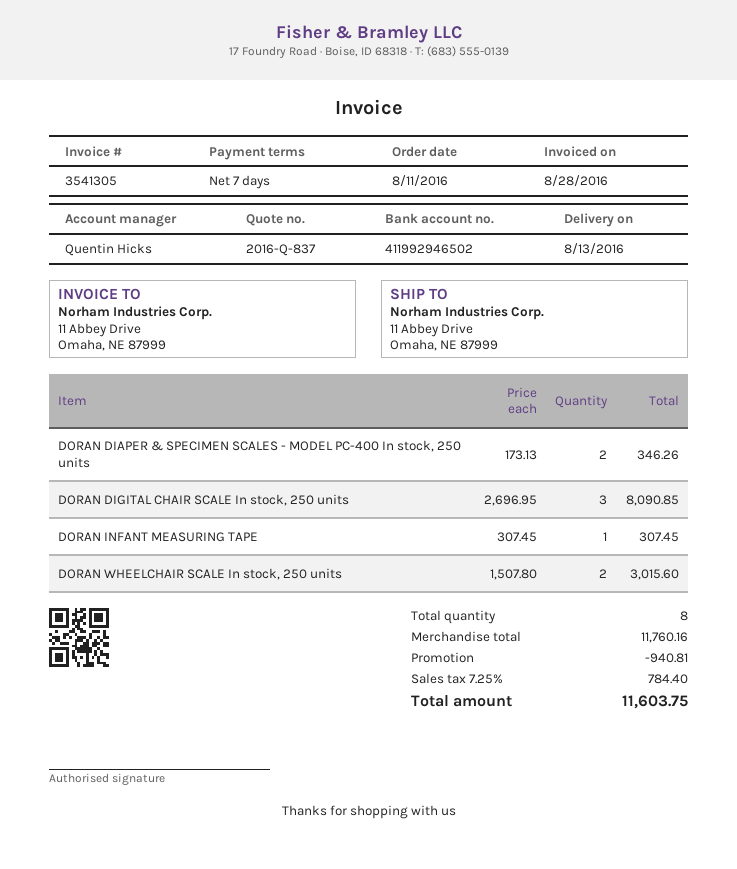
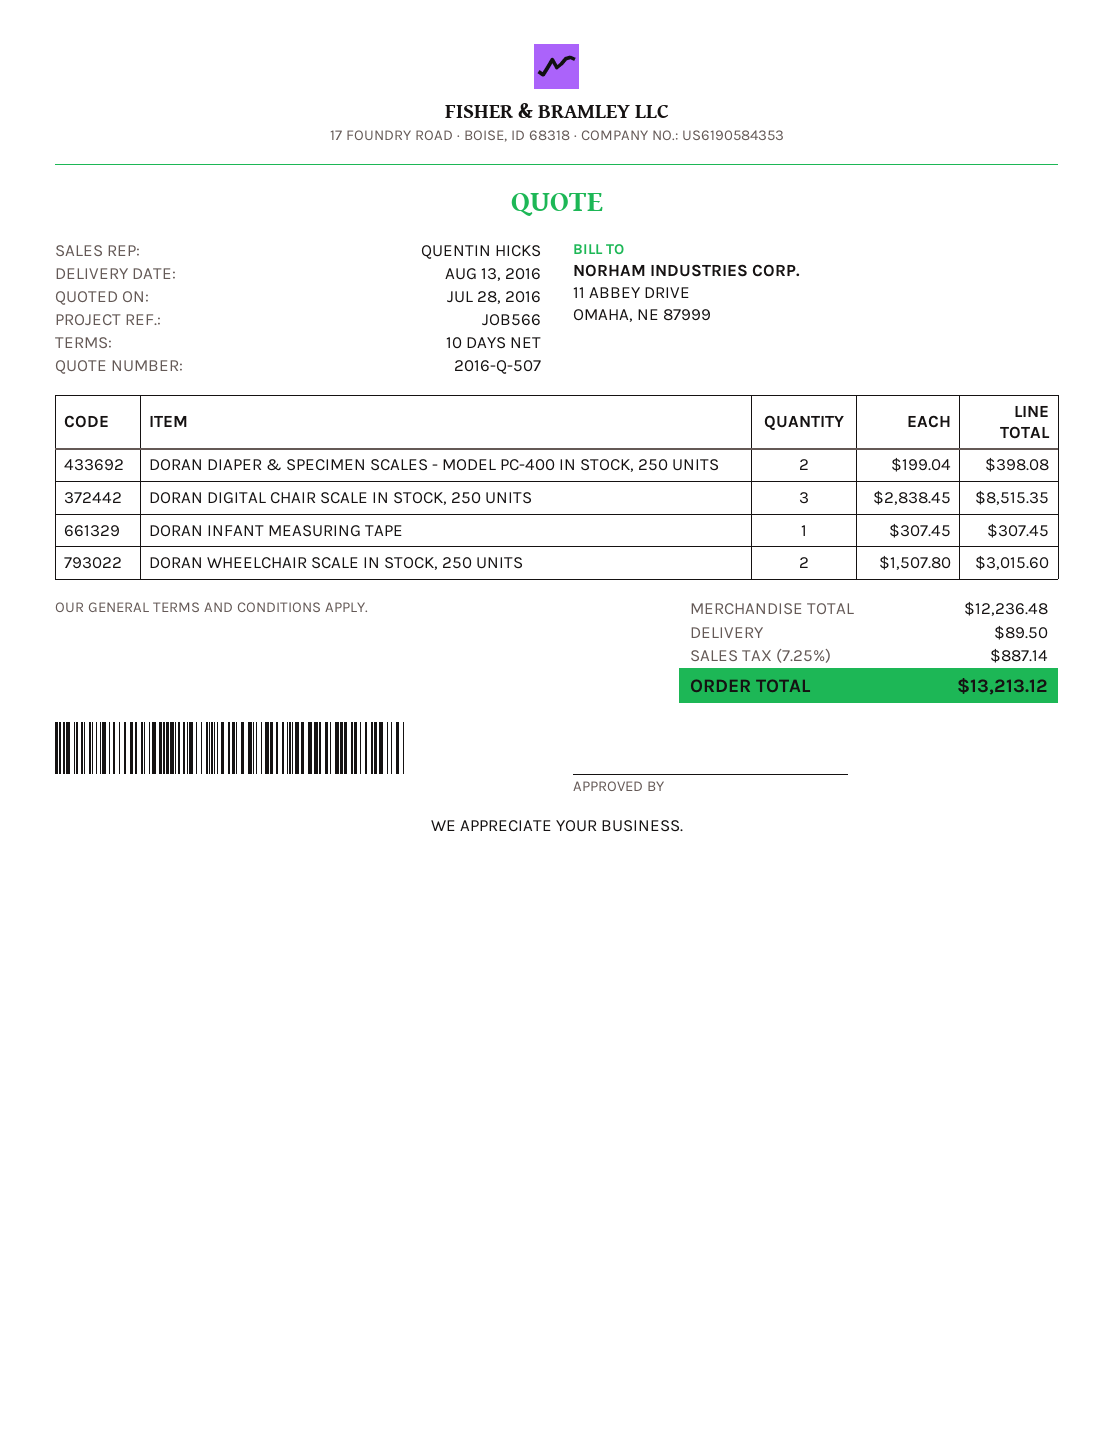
quote number: 2016-Q-837 -> 2016-Q-507
payment terms: 7 days -> 10 days
DORAN DIAPER & SPECIMEN SCALES - MODEL PC-400 In stock, 250 units: 2 x 173.13 = 346.26 -> 2 x 199.04 = 398.08
DORAN DIGITAL CHAIR SCALE In stock, 250 units: 3 x 2696.95 = 8090.85 -> 3 x 2838.45 = 8515.35
subtotal: 11760.16 -> 12236.48
discount: 940.81 -> none
shipping: none -> 89.50
tax: 7.25% = 784.40 -> 7.25% = 887.14
total: 11603.75 -> 13213.12

